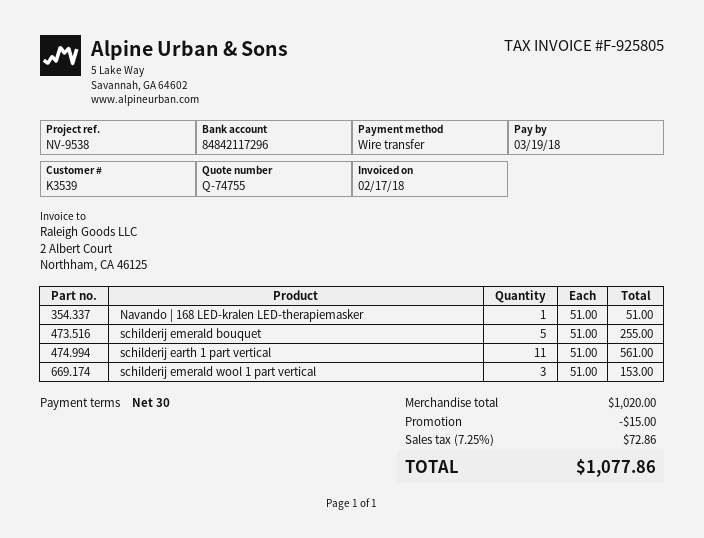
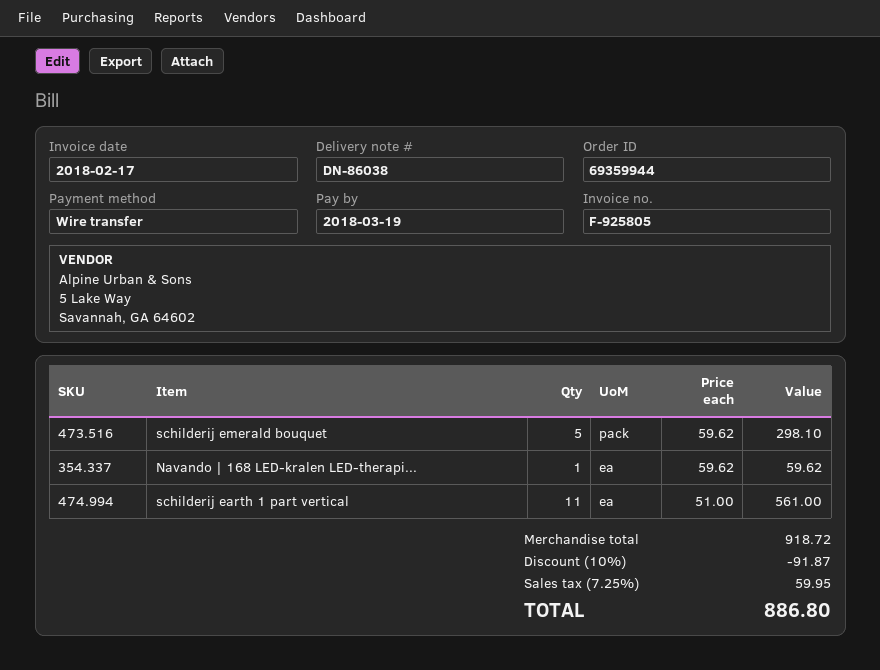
Navando | 168 LED-kralen LED-therapiemasker: 1 x 51.00 = 51.00 -> 1 x 59.62 = 59.62
schilderij emerald bouquet: 5 x 51.00 = 255.00 -> 5 x 59.62 = 298.10
schilderij emerald wool 1 part vertical: 3 x 51.00 = 153.00 -> none
subtotal: 1020.00 -> 918.72
discount: 15.00 -> 91.87
tax: 7.25% = 72.86 -> 7.25% = 59.95
total: 1077.86 -> 886.80

